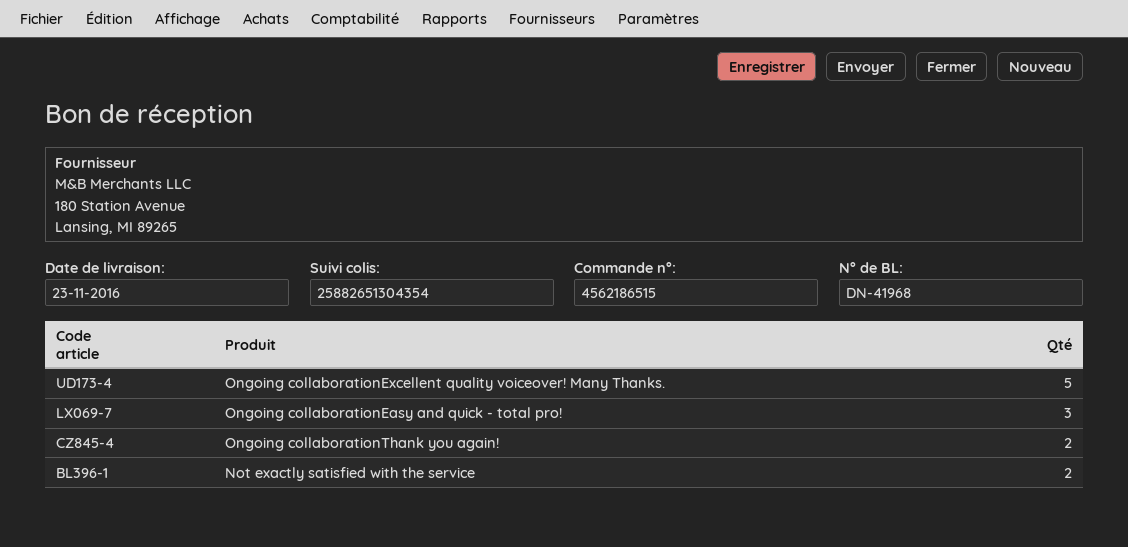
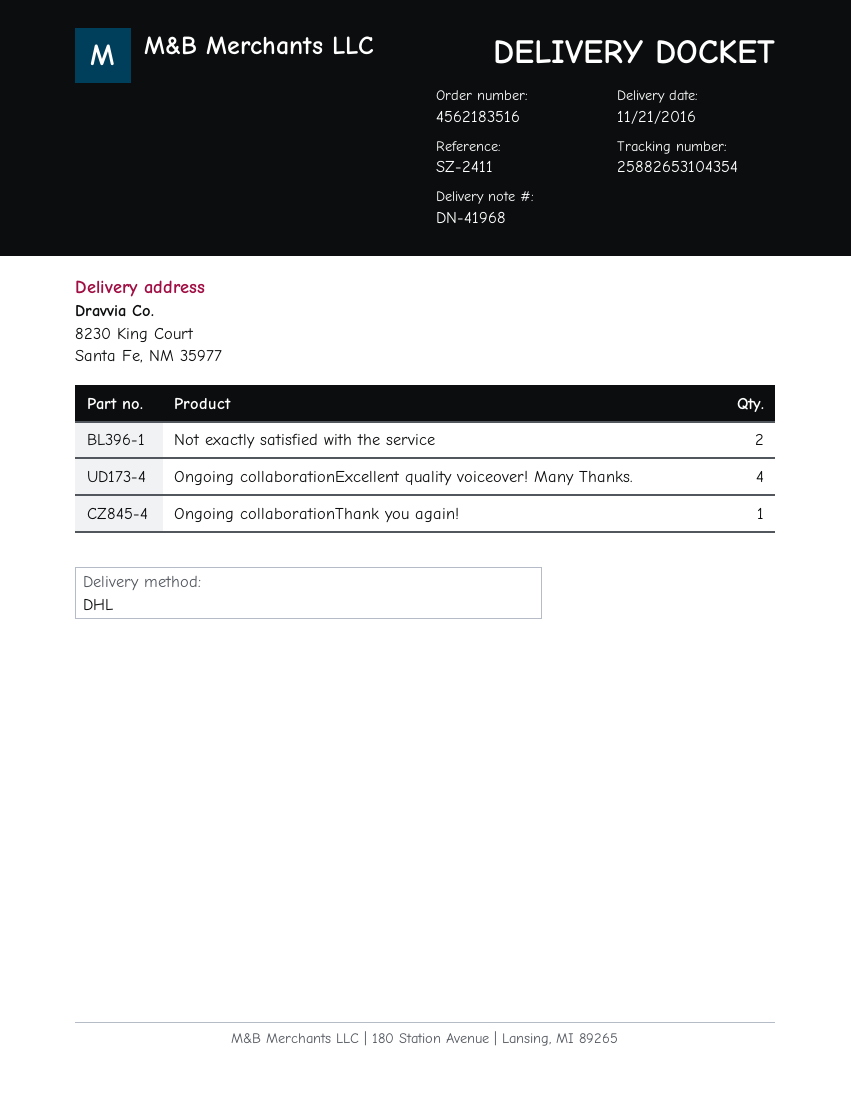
order number: 4562186515 -> 4562183516
delivery date: 2016-11-23 -> 2016-11-21
tracking number: 25882651304354 -> 25882653104354
Ongoing collaborationExcellent quality voiceover! Many Thanks.: 5 -> 4
Ongoing collaborationEasy and quick - total pro!: 3 -> none
Ongoing collaborationThank you again!: 2 -> 1

